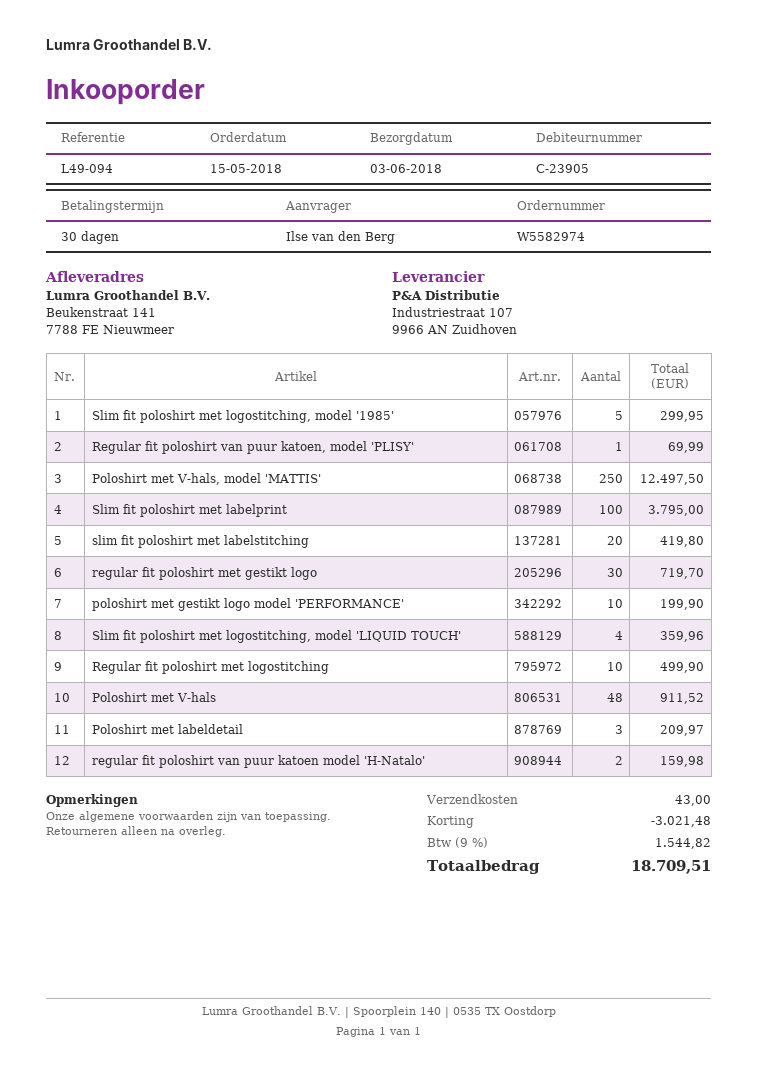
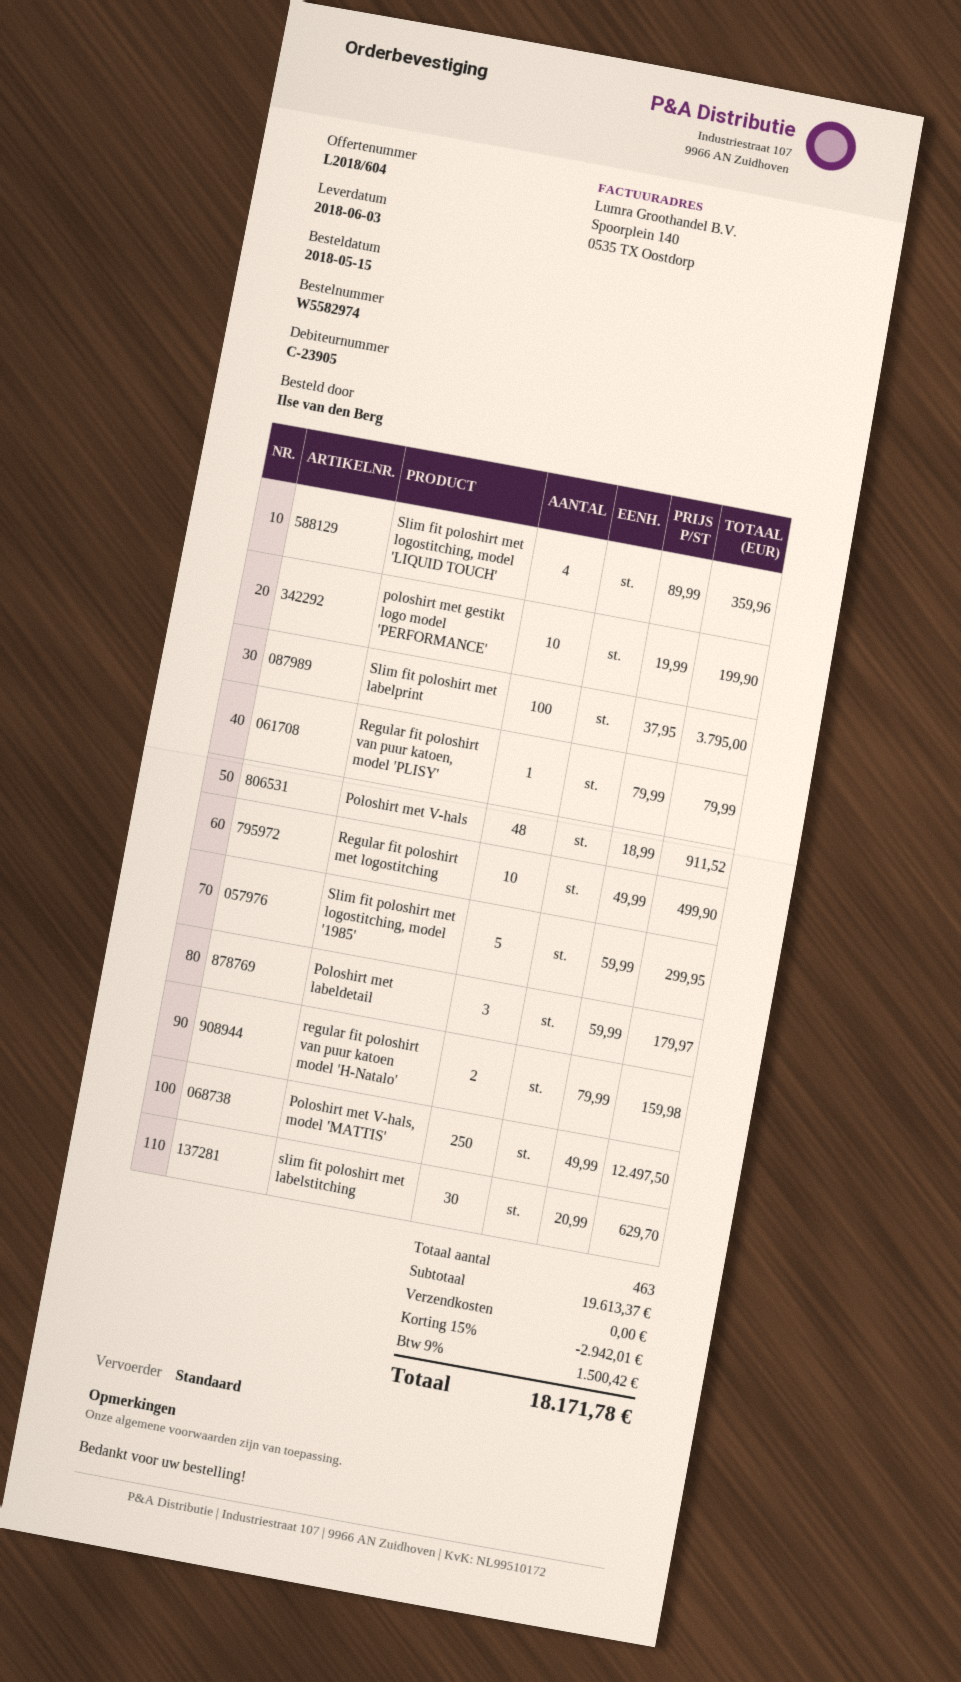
Regular fit poloshirt van puur katoen, model 'PLISY': 1 for 69.99 -> 1 for 79.99
slim fit poloshirt met labelstitching: 20 for 419.80 -> 30 for 629.70
regular fit poloshirt met gestikt logo: 30 for 719.70 -> none
Poloshirt met labeldetail: 3 for 209.97 -> 3 for 179.97
discount: 3021.48 -> 2942.01
shipping: 43.00 -> 0.00
tax: 9% = 1544.82 -> 9% = 1500.42
total: 18709.51 -> 18171.78

